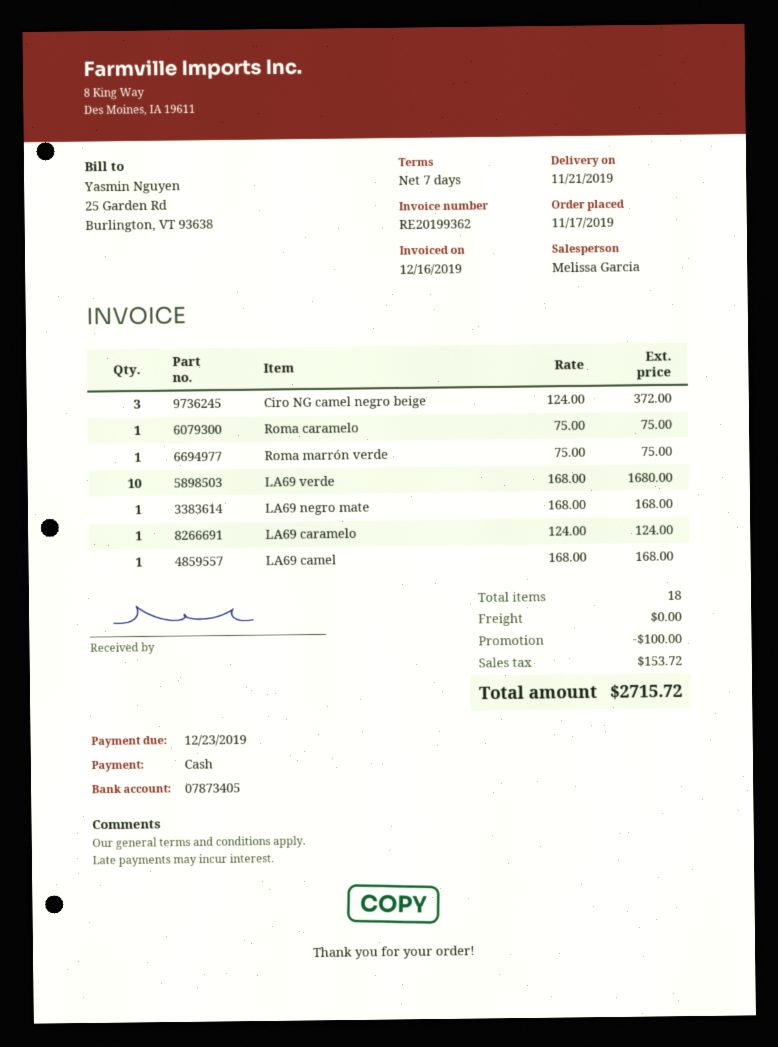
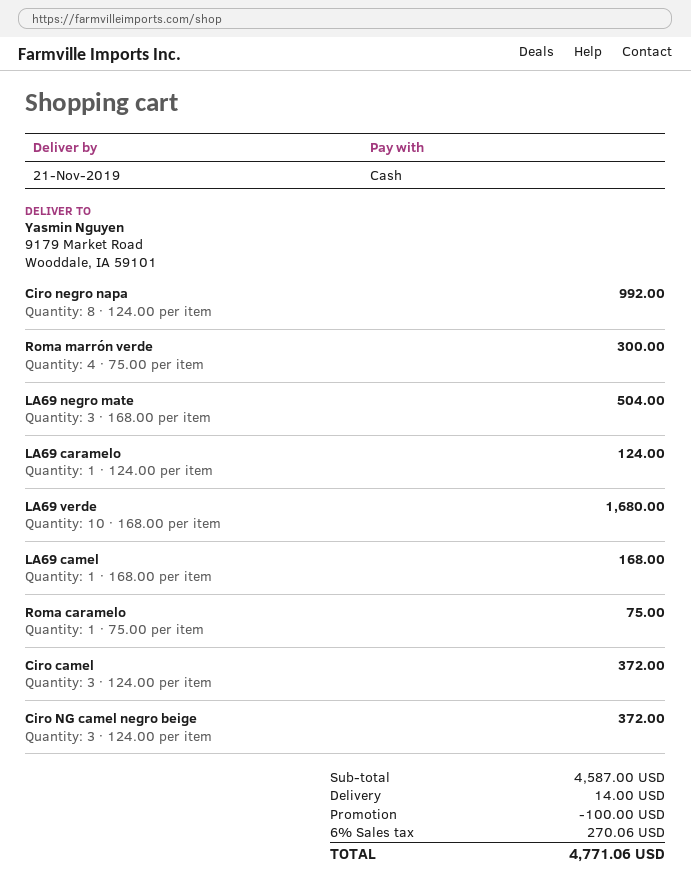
Roma marrón verde: 1 x 75.00 = 75.00 -> 4 x 75.00 = 300.00
LA69 negro mate: 1 x 168.00 = 168.00 -> 3 x 168.00 = 504.00
Ciro negro napa: none -> 8 x 124.00 = 992.00
Ciro camel: none -> 3 x 124.00 = 372.00
shipping: 0.00 -> 14.00
tax: 153.72 -> 270.06
total: 2715.72 -> 4771.06

